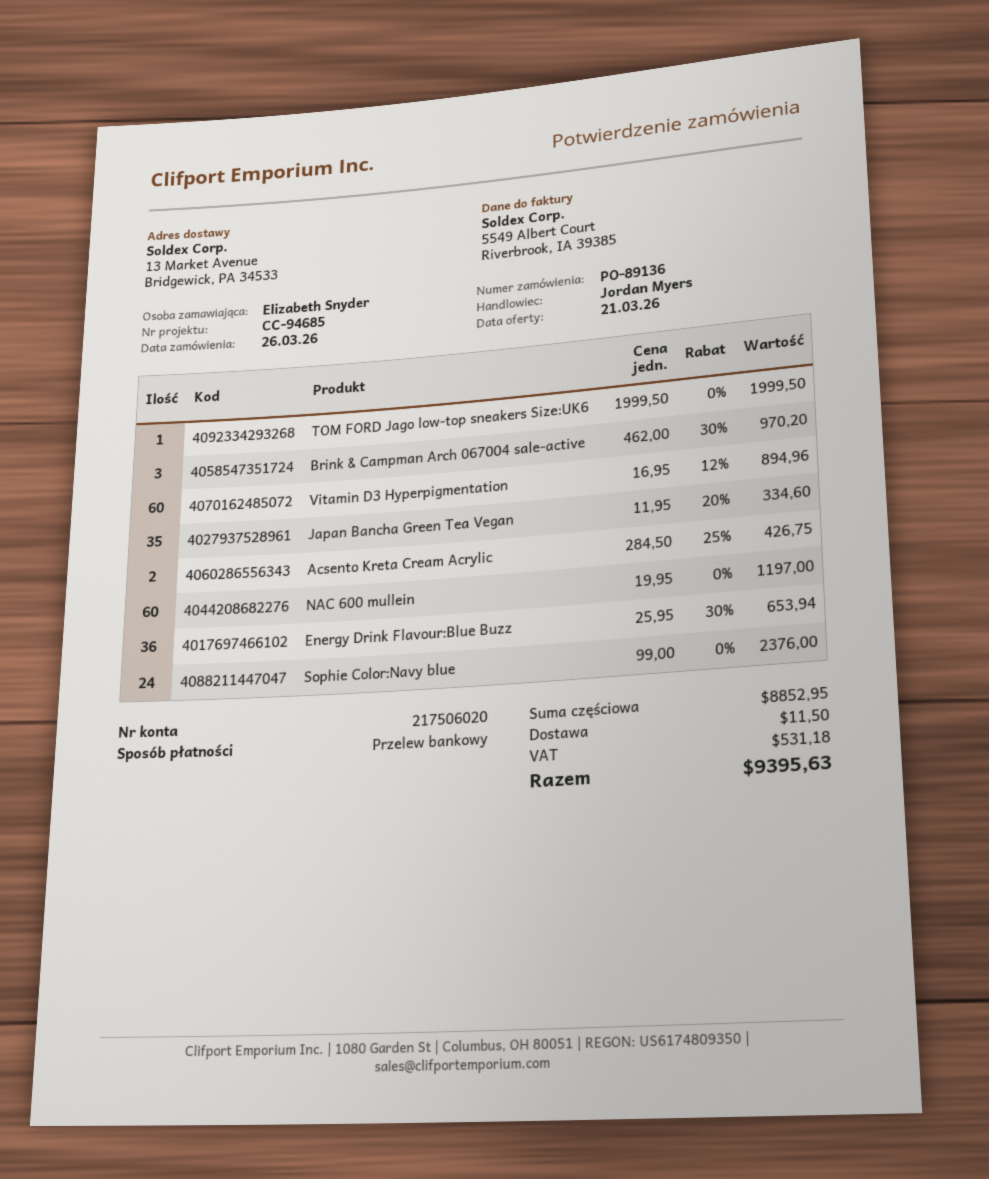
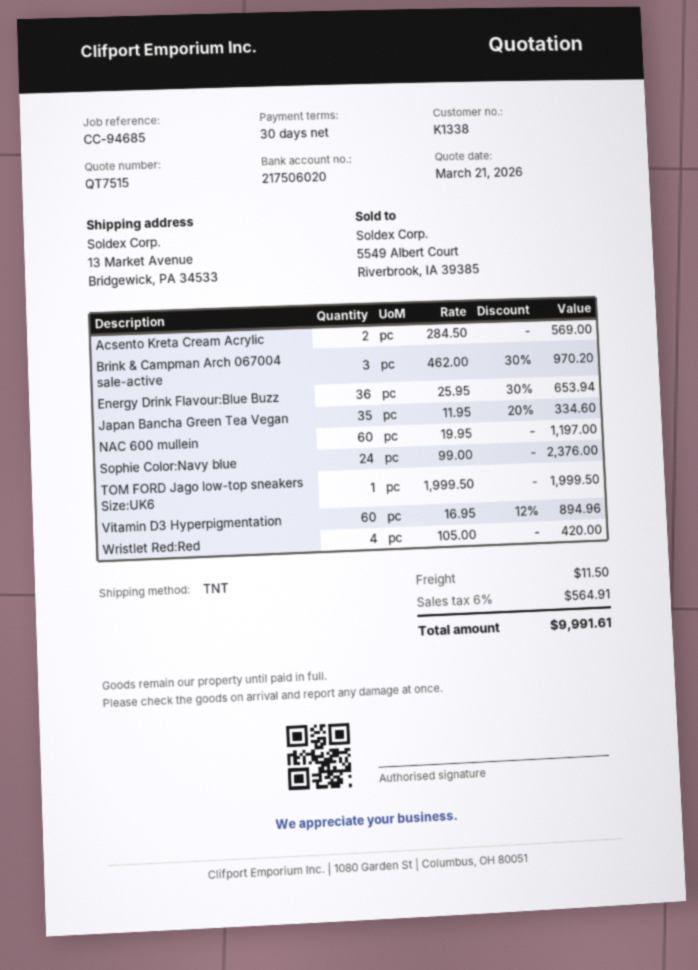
Acsento Kreta Cream Acrylic: 2 x 284.50 - 25% = 426.75 -> 2 x 284.50 = 569.00
Wristlet Red:Red: none -> 4 x 105.00 = 420.00
tax: 531.18 -> 564.91
total: 9395.63 -> 9991.61

